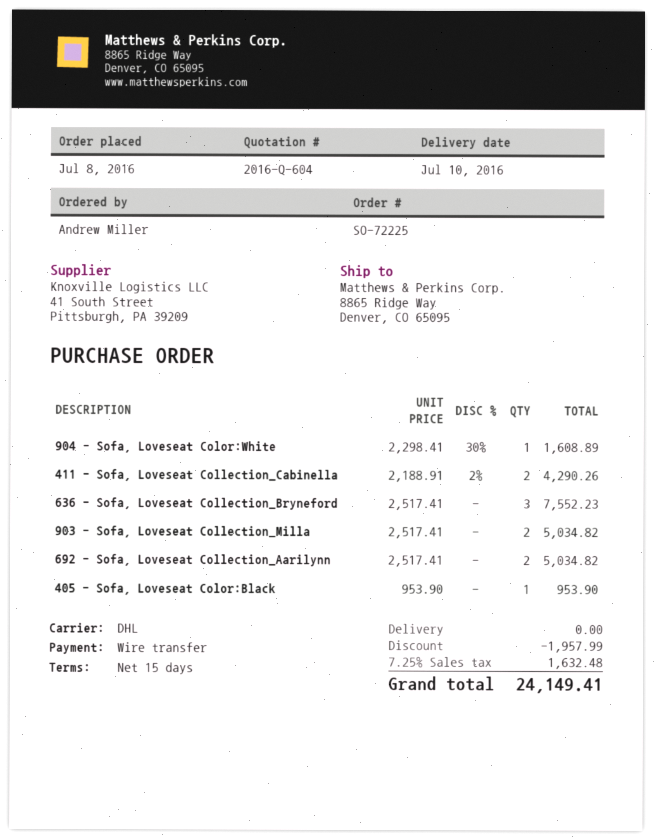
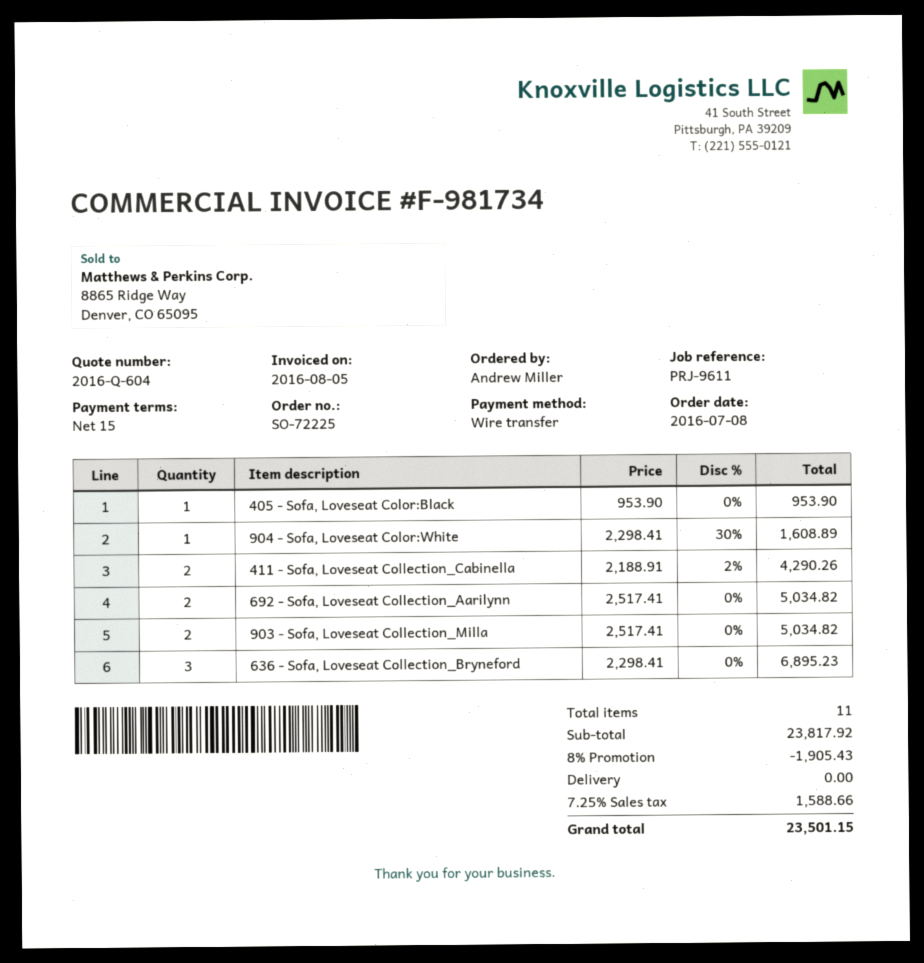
636 - Sofa, Loveseat Collection_Bryneford: 3 x 2517.41 = 7552.23 -> 3 x 2298.41 = 6895.23
discount: 1957.99 -> 1905.43
tax: 7.25% = 1632.48 -> 7.25% = 1588.66
total: 24149.41 -> 23501.15

